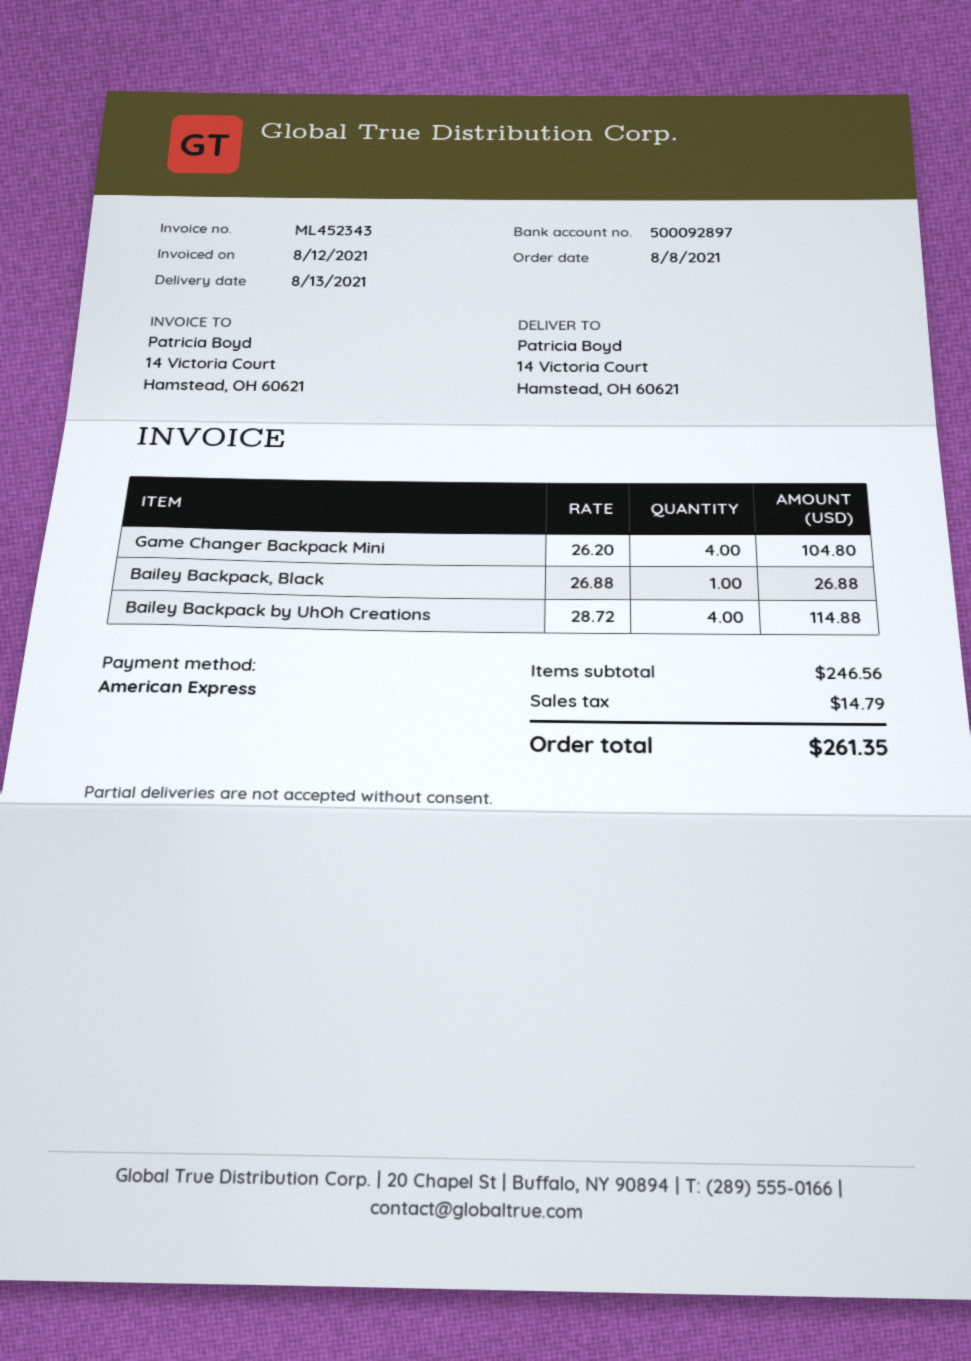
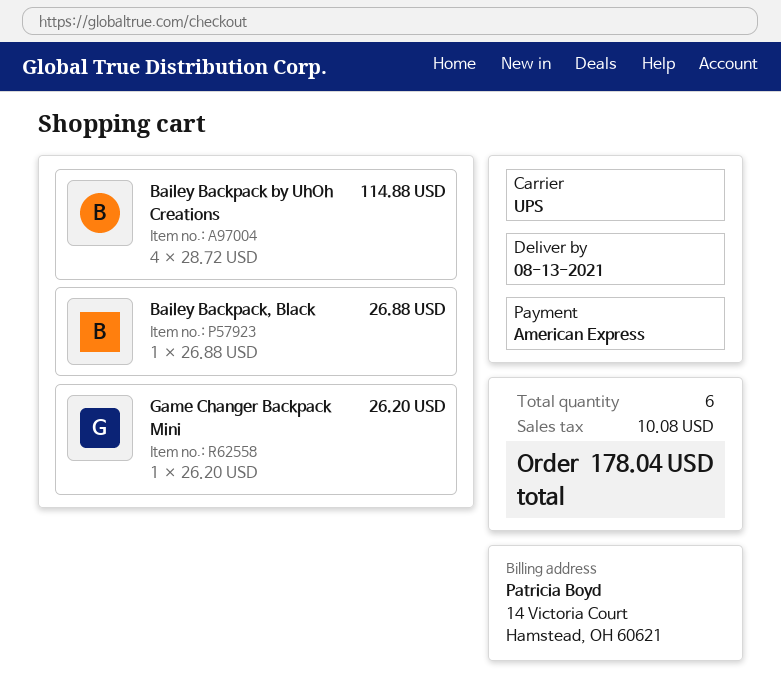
Game Changer Backpack Mini: 4 x 26.20 = 104.80 -> 1 x 26.20 = 26.20
tax: 14.79 -> 10.08
total: 261.35 -> 178.04

